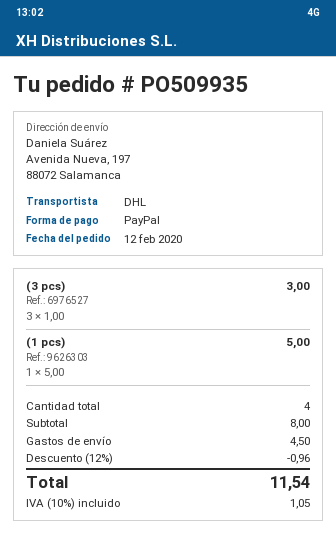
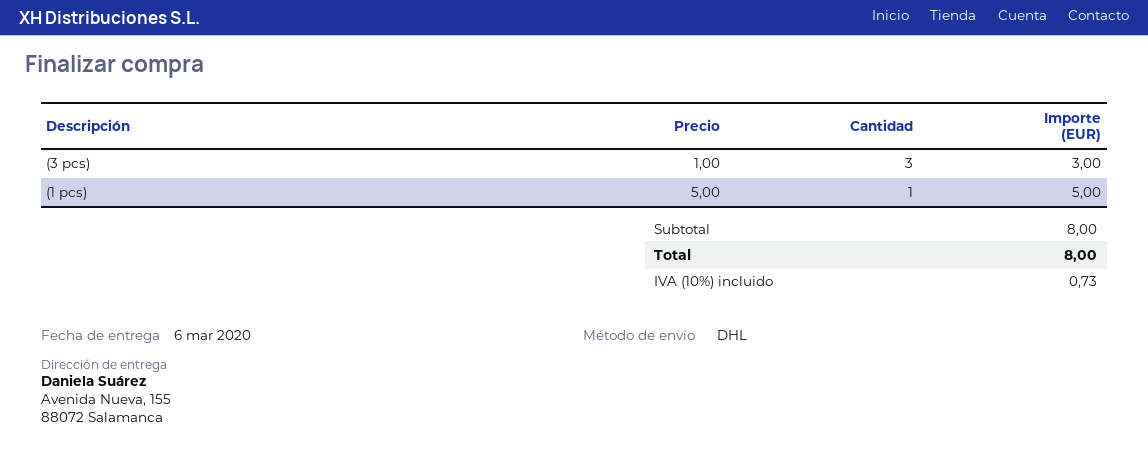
ship to: Avenida Nueva, 197, 88072 Salamanca -> Avenida Nueva, 155, 88072 Salamanca
discount: 12% = 0.96 -> none
shipping: 4.50 -> none
tax: 10% = 1.05 -> 10% = 0.73
total: 11.54 -> 8.00

